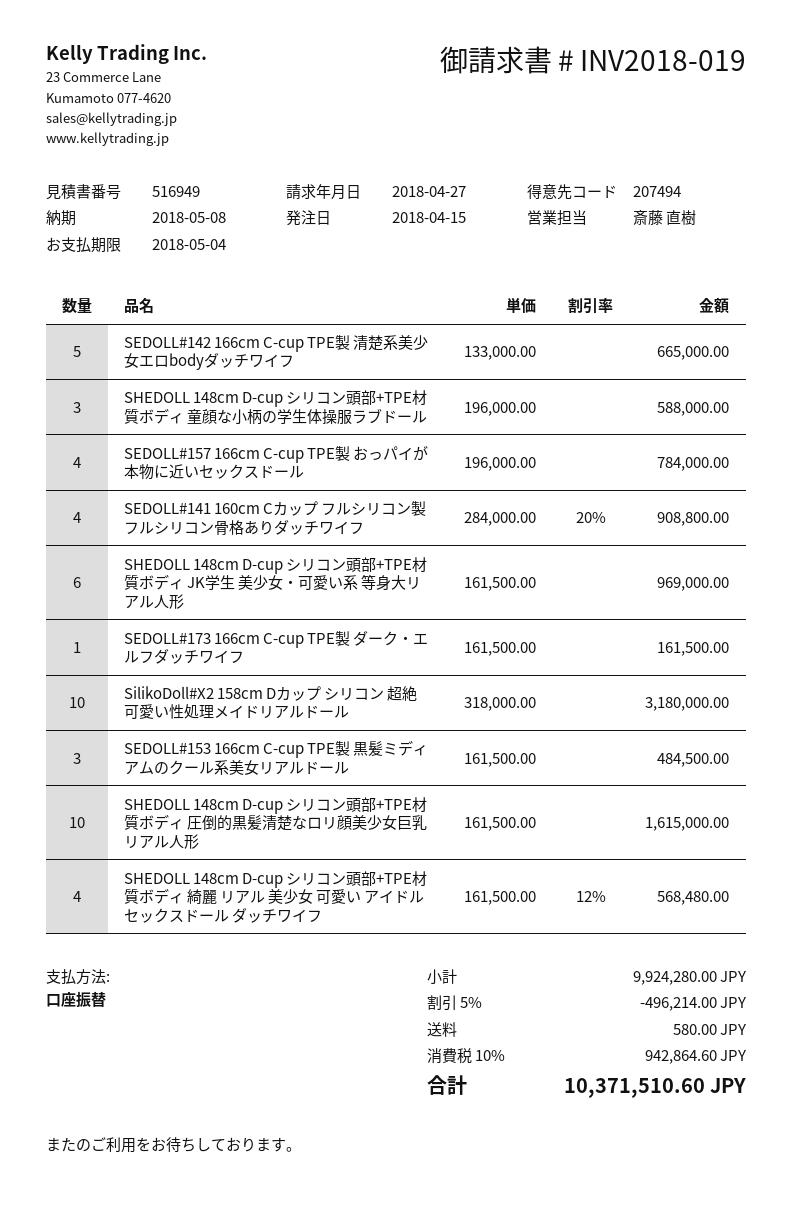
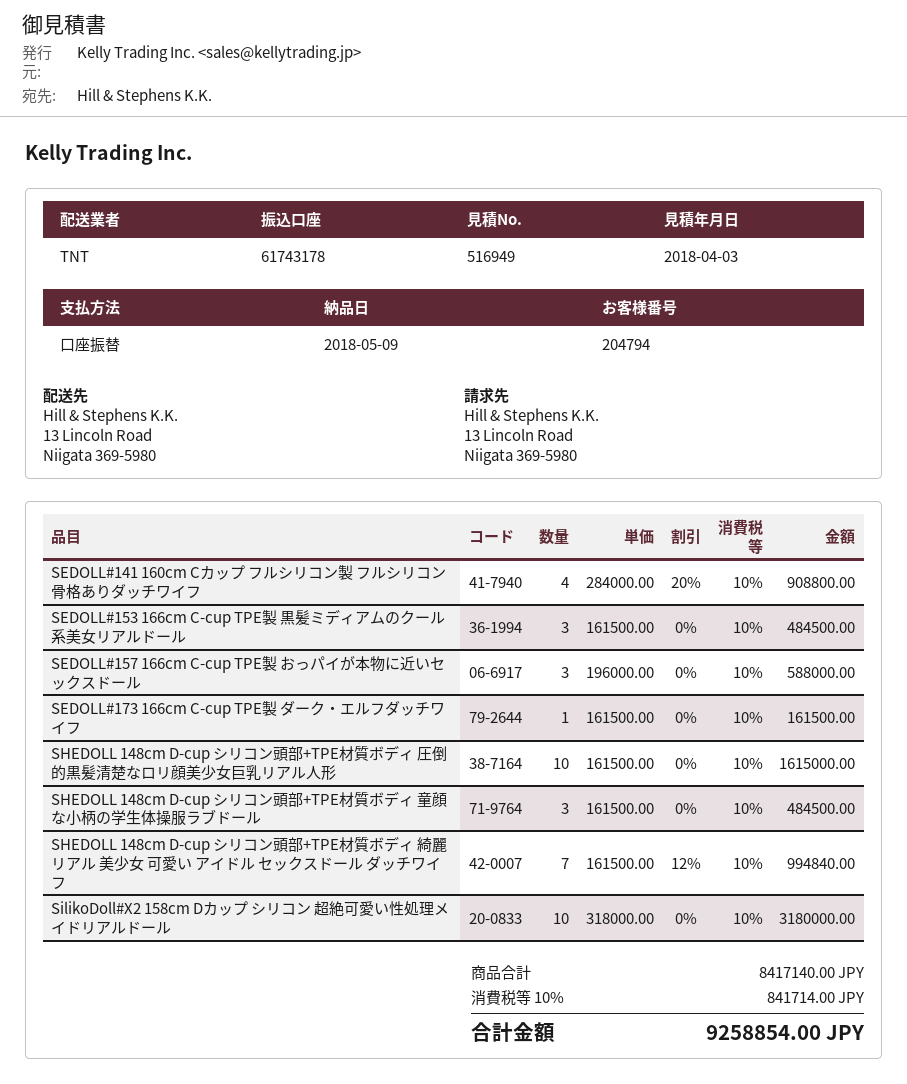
delivery date: 2018-05-08 -> 2018-05-09
customer number: 207494 -> 204794
SEDOLL#142 166cm C-cup TPE製 清楚系美少女エロbodyダッチワイフ: 5 x 133000.00 = 665000.00 -> none
SHEDOLL 148cm D-cup シリコン頭部+TPE材質ボディ 童顔な小柄の学生体操服ラブドール: 3 x 196000.00 = 588000.00 -> 3 x 161500.00 = 484500.00
SEDOLL#157 166cm C-cup TPE製 おっパイが本物に近いセックスドール: 4 x 196000.00 = 784000.00 -> 3 x 196000.00 = 588000.00
SHEDOLL 148cm D-cup シリコン頭部+TPE材質ボディ JK学生 美少女・可愛い系 等身大リアル人形: 6 x 161500.00 = 969000.00 -> none
SHEDOLL 148cm D-cup シリコン頭部+TPE材質ボディ 綺麗 リアル 美少女 可愛い アイドル セックスドール ダッチワイフ: 4 x 161500.00 - 12% = 568480.00 -> 7 x 161500.00 - 12% = 994840.00
subtotal: 9924280.00 -> 8417140.00
discount: 5% = 496214.00 -> none
shipping: 580.00 -> none
tax: 10% = 942864.60 -> 10% = 841714.00
total: 10371510.60 -> 9258854.00

